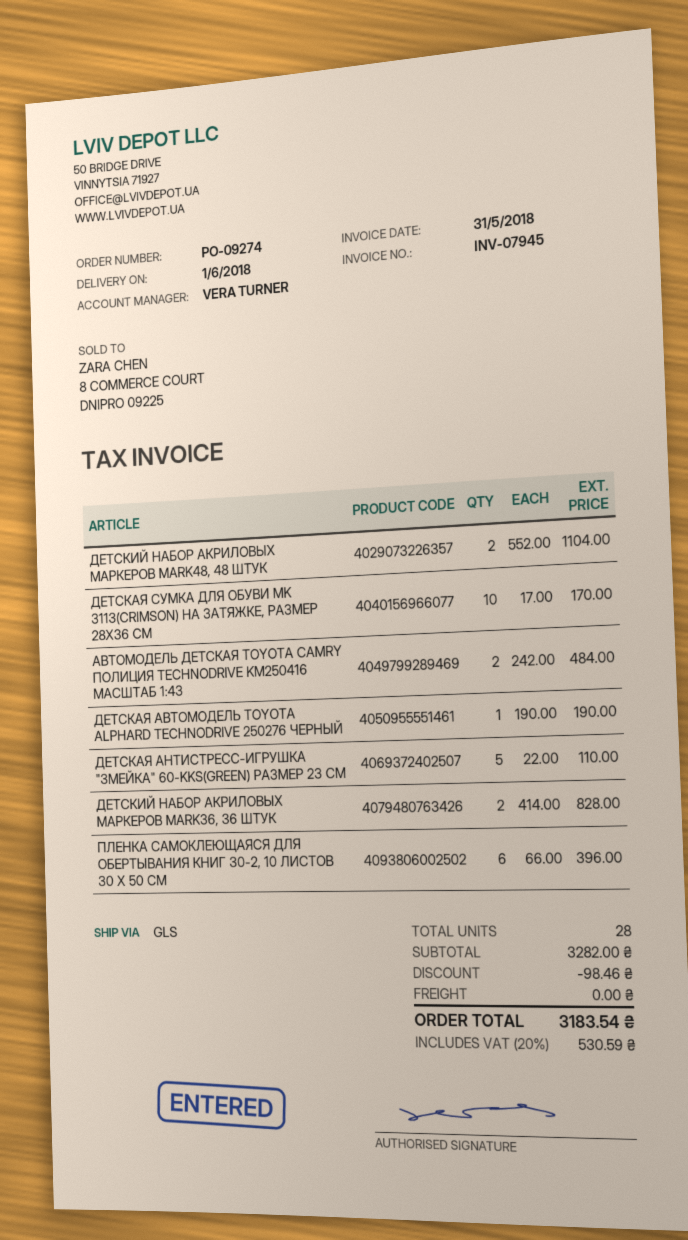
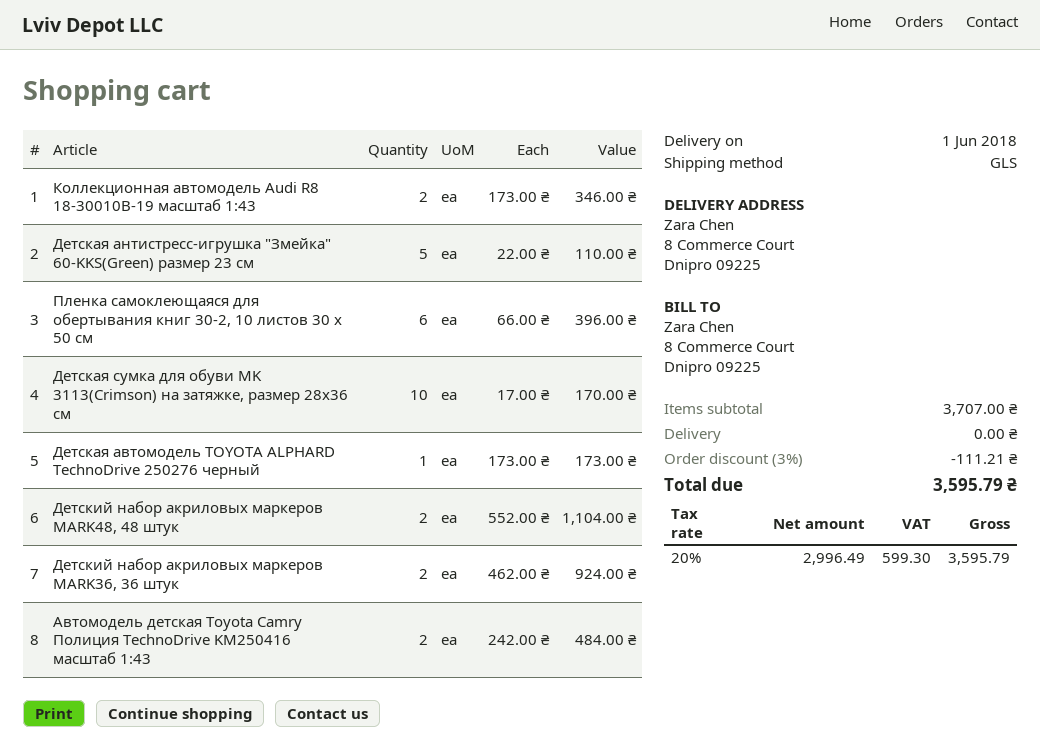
ДЕТСКАЯ АВТОМОДЕЛЬ TOYOTA ALPHARD TECHNODRIVE 250276 ЧЕРНЫЙ: 1 x 190.00 = 190.00 -> 1 x 173.00 = 173.00
ДЕТСКИЙ НАБОР АКРИЛОВЫХ МАРКЕРОВ MARK36, 36 ШТУК: 2 x 414.00 = 828.00 -> 2 x 462.00 = 924.00
Коллекционная автомодель Audi R8 18-30010B-19 масштаб 1:43: none -> 2 x 173.00 = 346.00
subtotal: 3282.00 -> 3707.00
discount: 98.46 -> 111.21
tax: 20% = 530.59 -> 20% = 599.30
total: 3183.54 -> 3595.79

